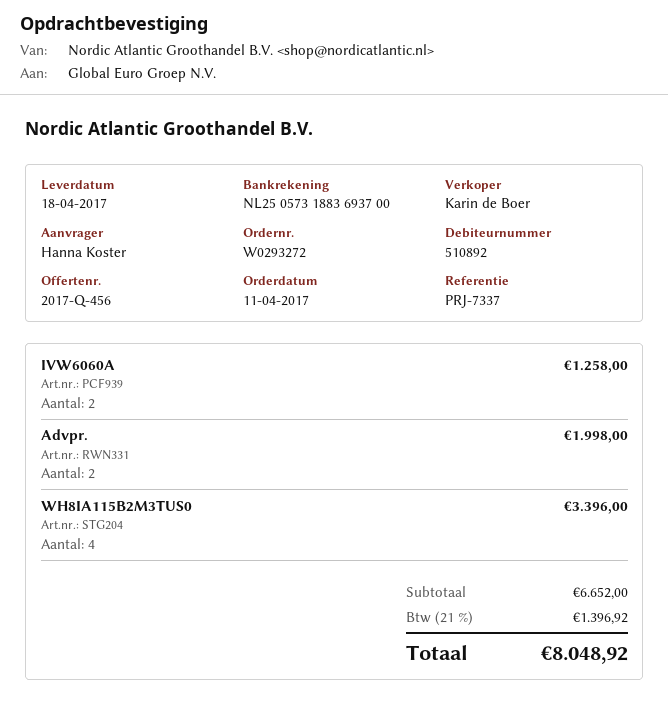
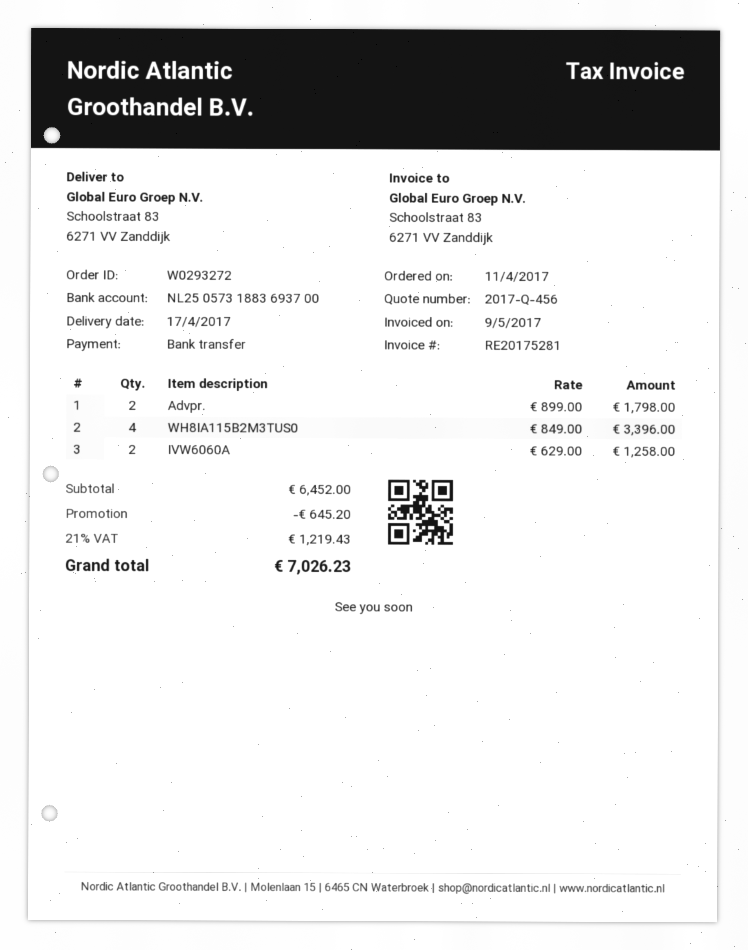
delivery date: 2017-04-18 -> 2017-04-17
Advpr.: 2 for 1998.00 -> 2 for 1798.00
subtotal: 6652.00 -> 6452.00
discount: none -> 645.20
tax: 21% = 1396.92 -> 21% = 1219.43
total: 8048.92 -> 7026.23

